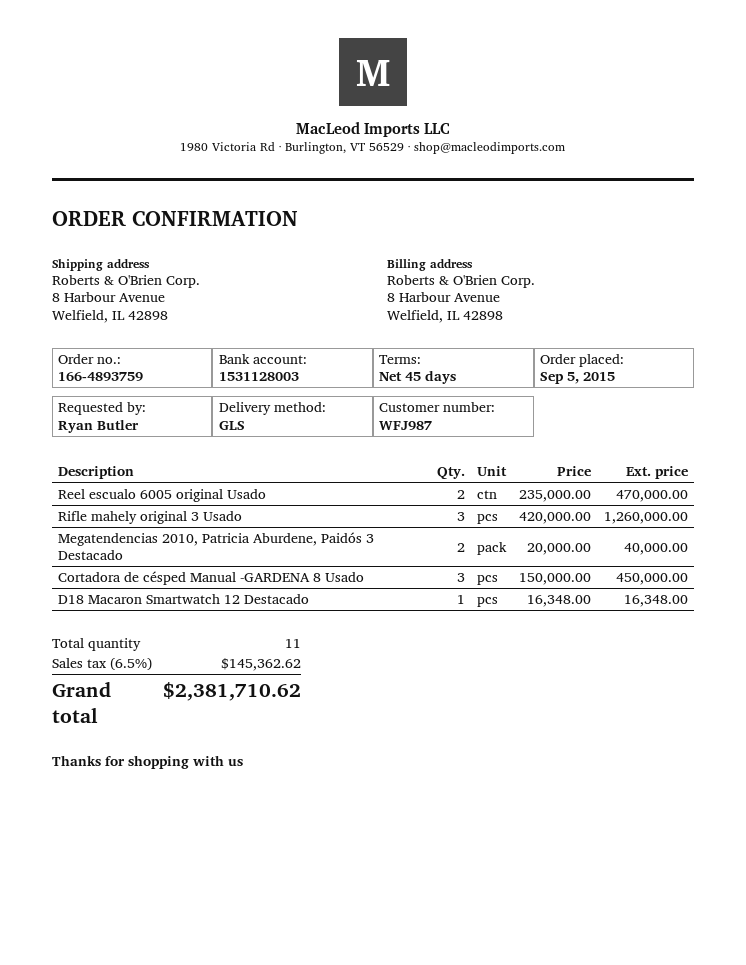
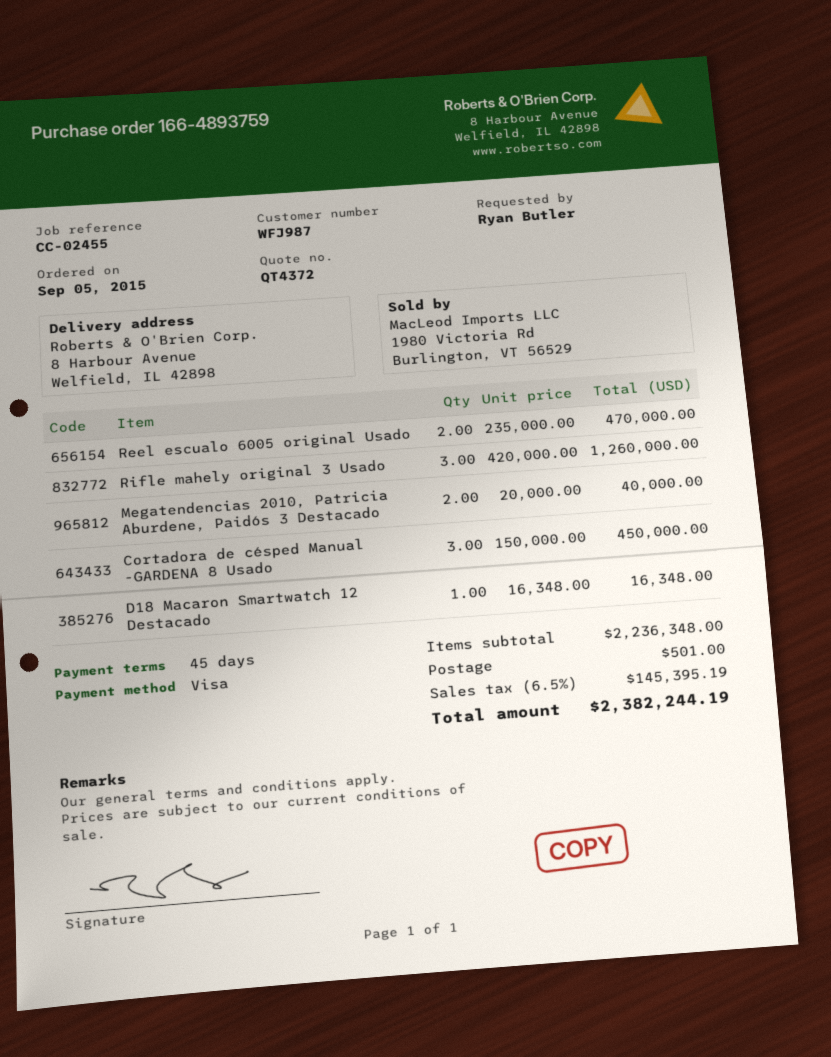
shipping: none -> 501.00
tax: 6.5% = 145362.62 -> 6.5% = 145395.19
total: 2381710.62 -> 2382244.19

